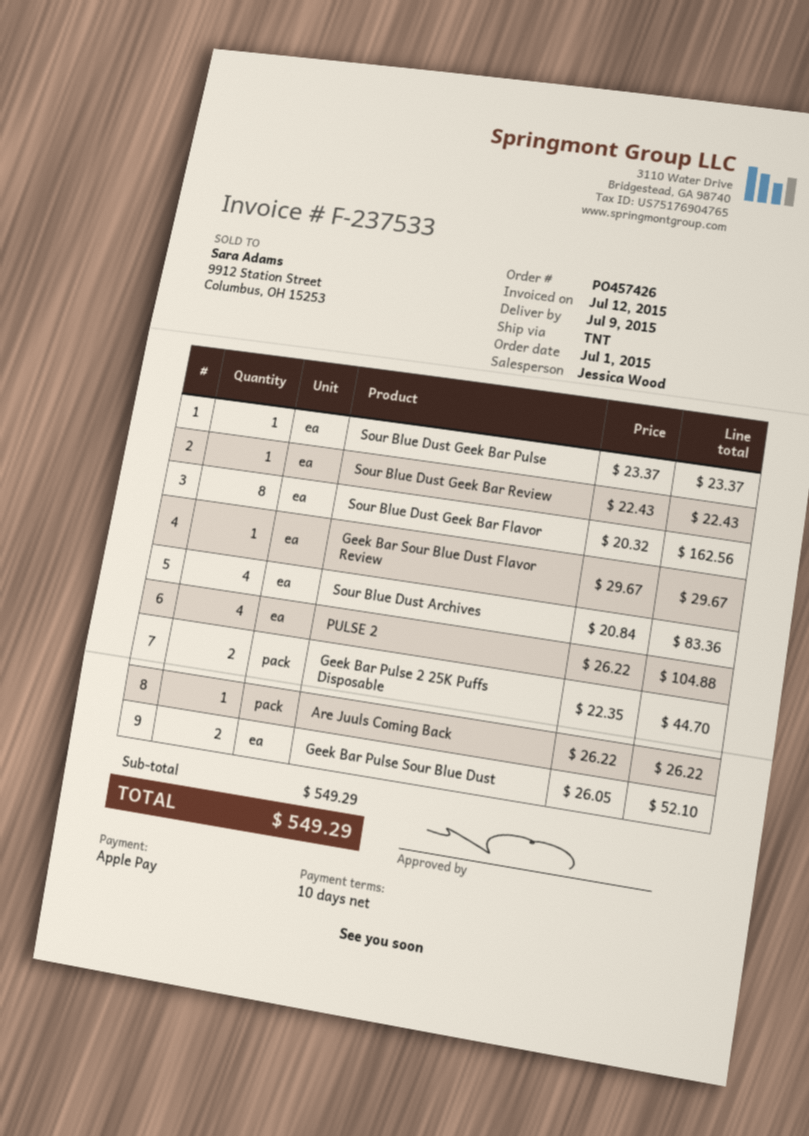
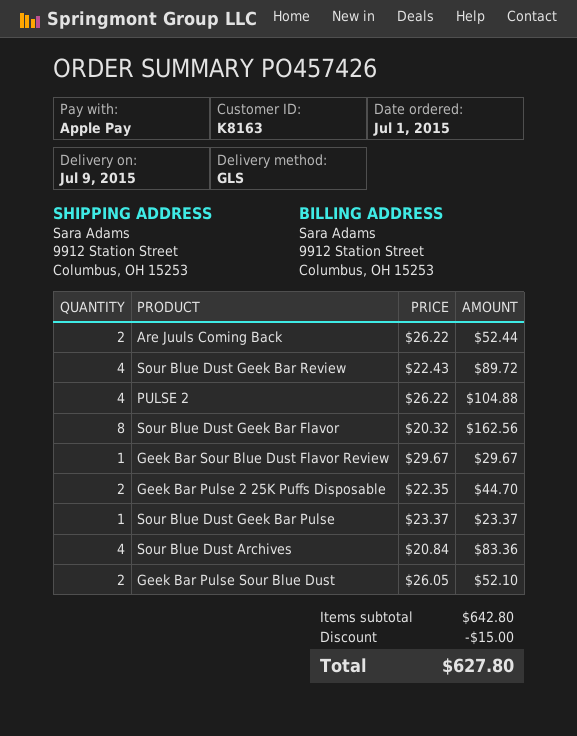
shipping method: TNT -> GLS
Sour Blue Dust Geek Bar Review: 1 x 22.43 = 22.43 -> 4 x 22.43 = 89.72
Are Juuls Coming Back: 1 x 26.22 = 26.22 -> 2 x 26.22 = 52.44
subtotal: 549.29 -> 642.80
discount: none -> 15.00
total: 549.29 -> 627.80

